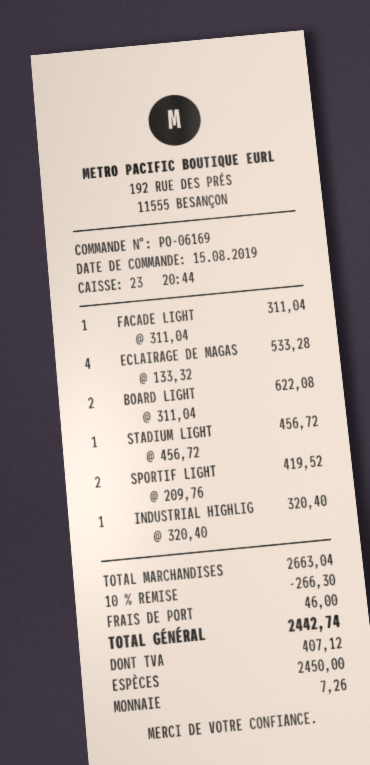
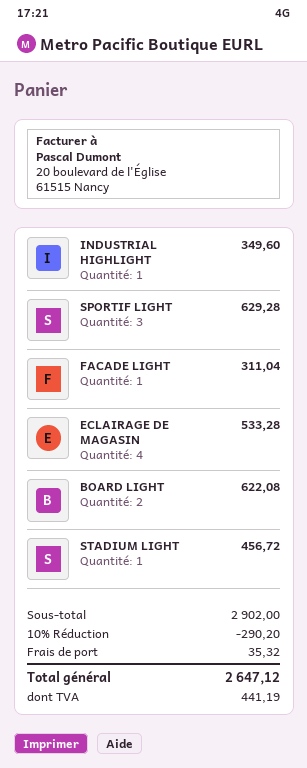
SPORTIF LIGHT: 2 for 419.52 -> 3 for 629.28
INDUSTRIAL HIGHLIG: 1 for 320.40 -> 1 for 349.60
subtotal: 2663.04 -> 2902.00
discount: 10% = 266.30 -> 10% = 290.20
shipping: 46.00 -> 35.32
tax: 407.12 -> 441.19
total: 2442.74 -> 2647.12

